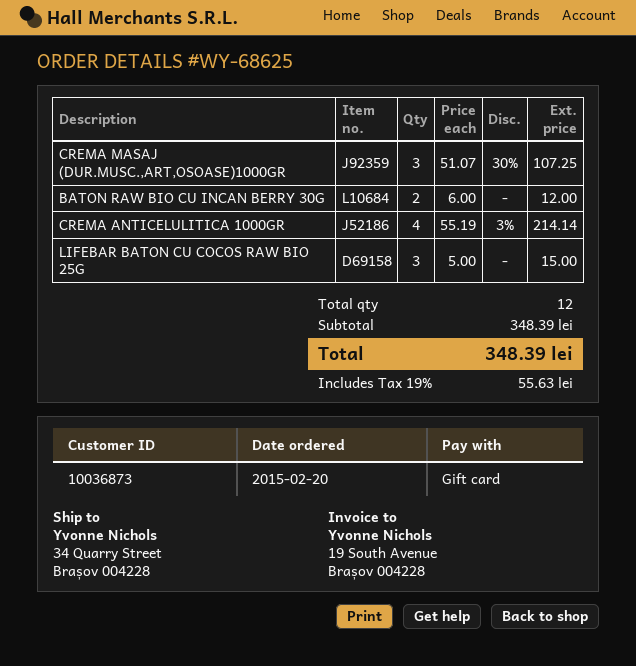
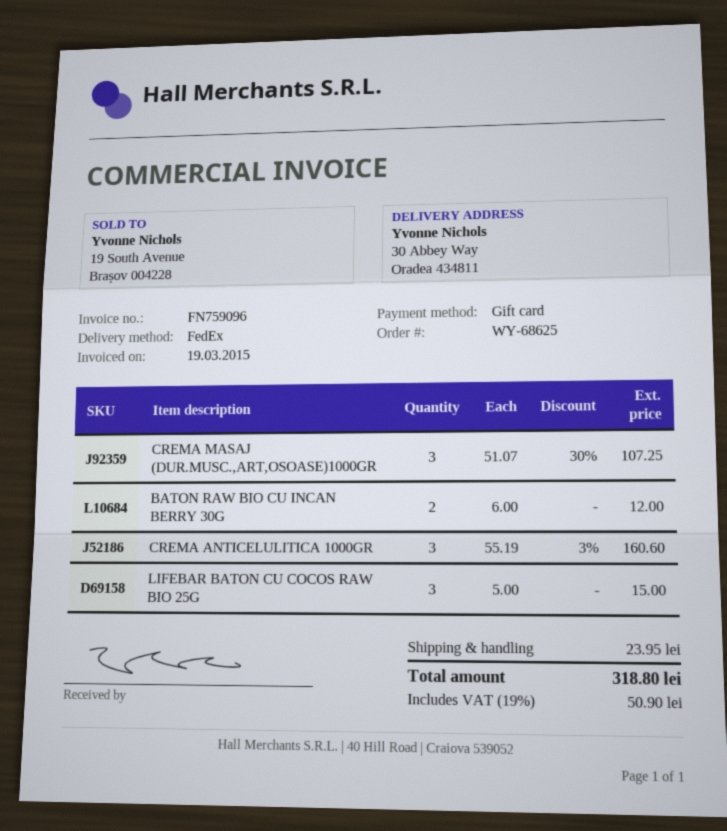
ship to: 34 Quarry Street, Brașov 004228 -> 30 Abbey Way, Oradea 434811
CREMA ANTICELULITICA 1000GR: 4 x 55.19 - 3% = 214.14 -> 3 x 55.19 - 3% = 160.60
shipping: none -> 23.95
tax: 19% = 55.63 -> 19% = 50.90
total: 348.39 -> 318.80

